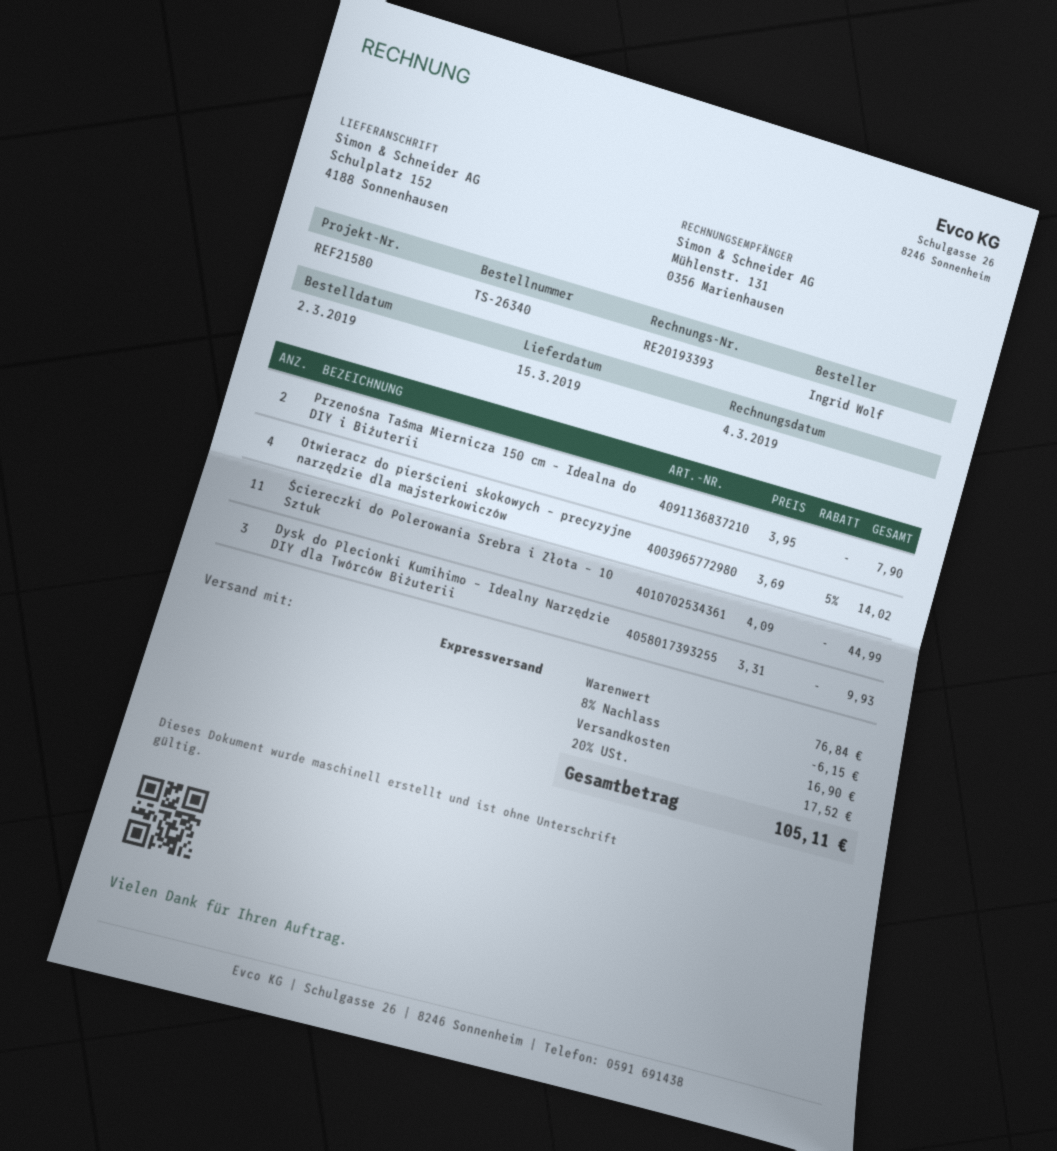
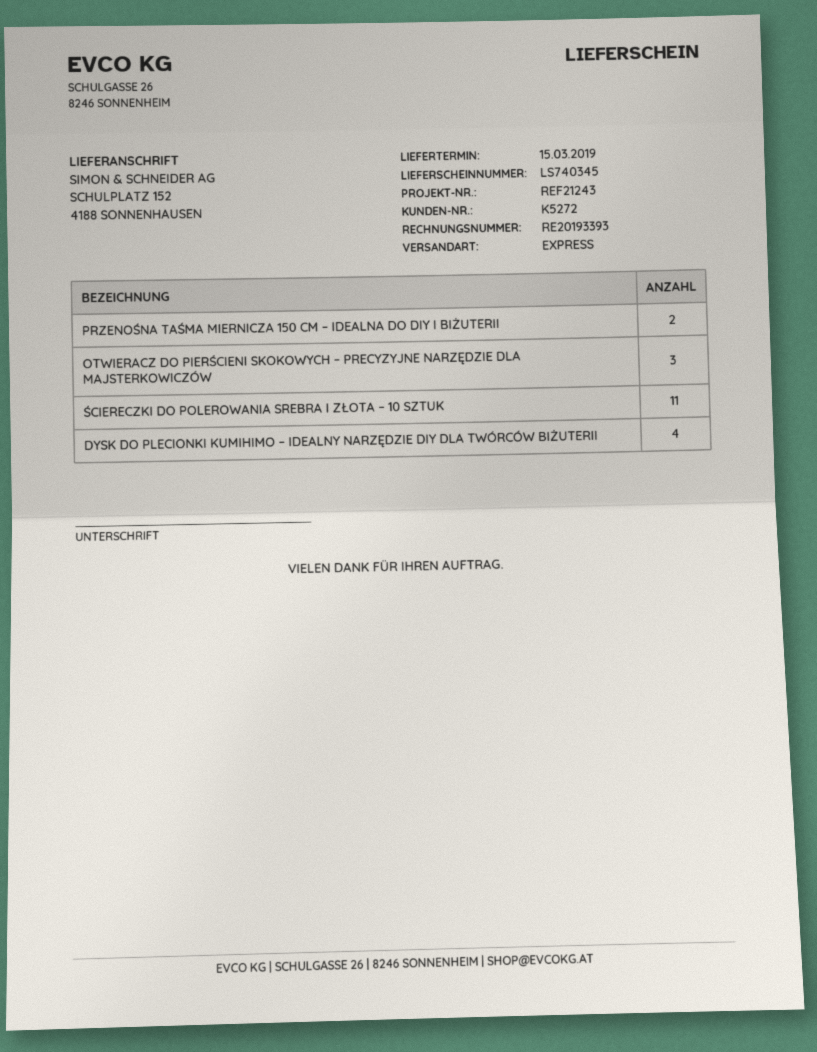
reference: REF21580 -> REF21243
Otwieracz do pierścieni skokowych – precyzyjne narzędzie dla majsterkowiczów: 4 -> 3
Dysk do Plecionki Kumihimo – Idealny Narzędzie DIY dla Twórców Biżuterii: 3 -> 4

